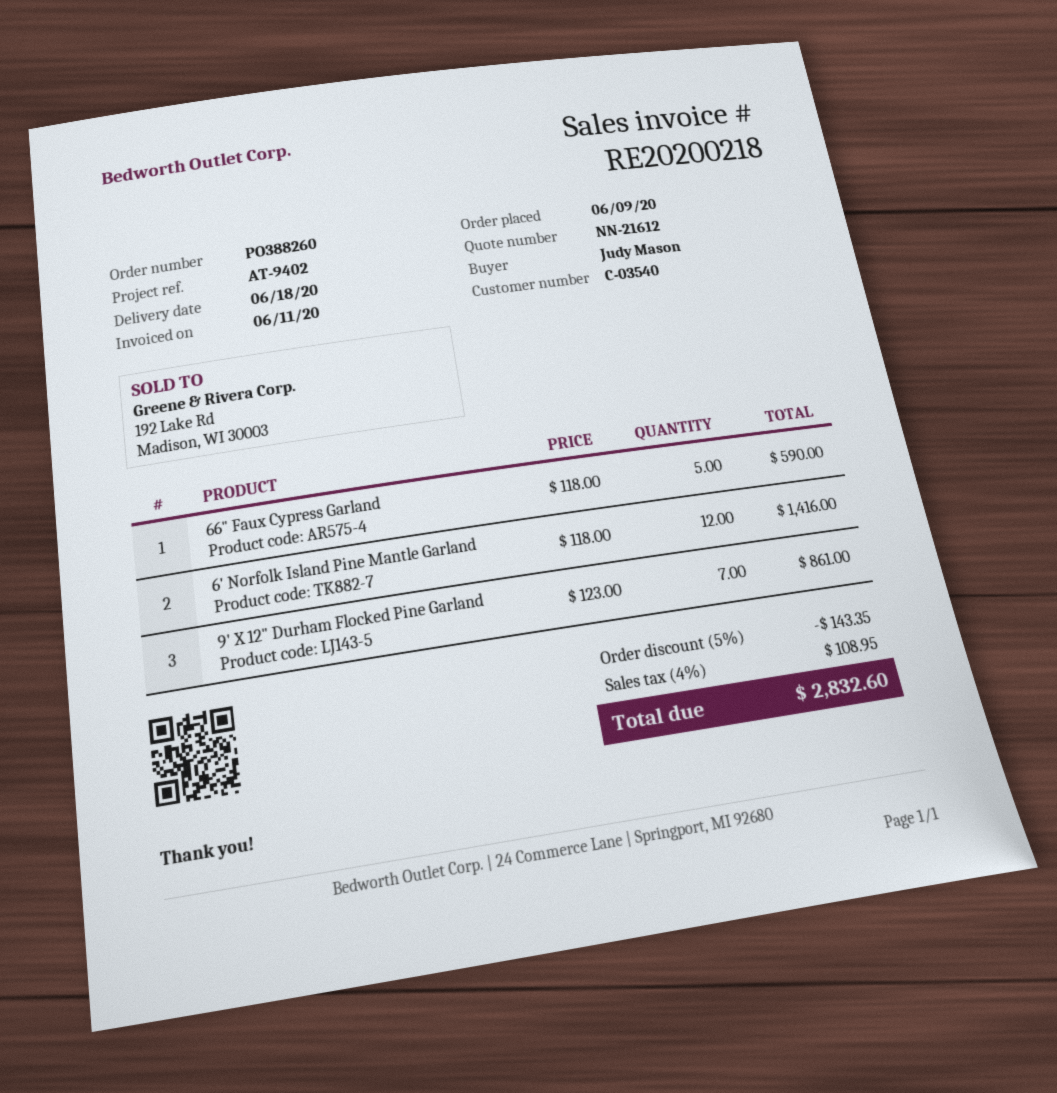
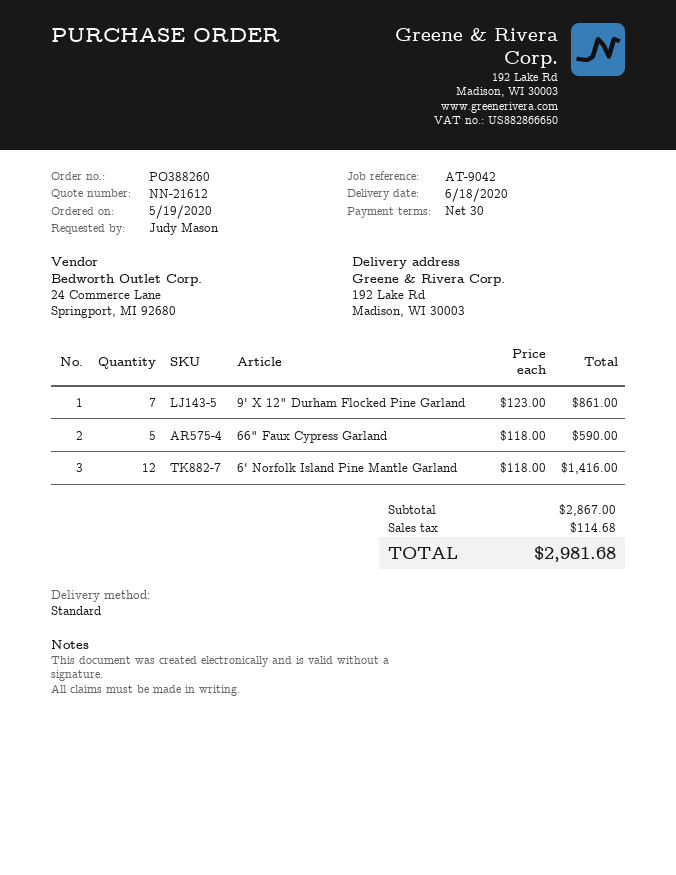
order date: 2020-06-09 -> 2020-05-19
reference: AT-9402 -> AT-9042
discount: 5% = 143.35 -> none
tax: 108.95 -> 114.68
total: 2832.60 -> 2981.68

